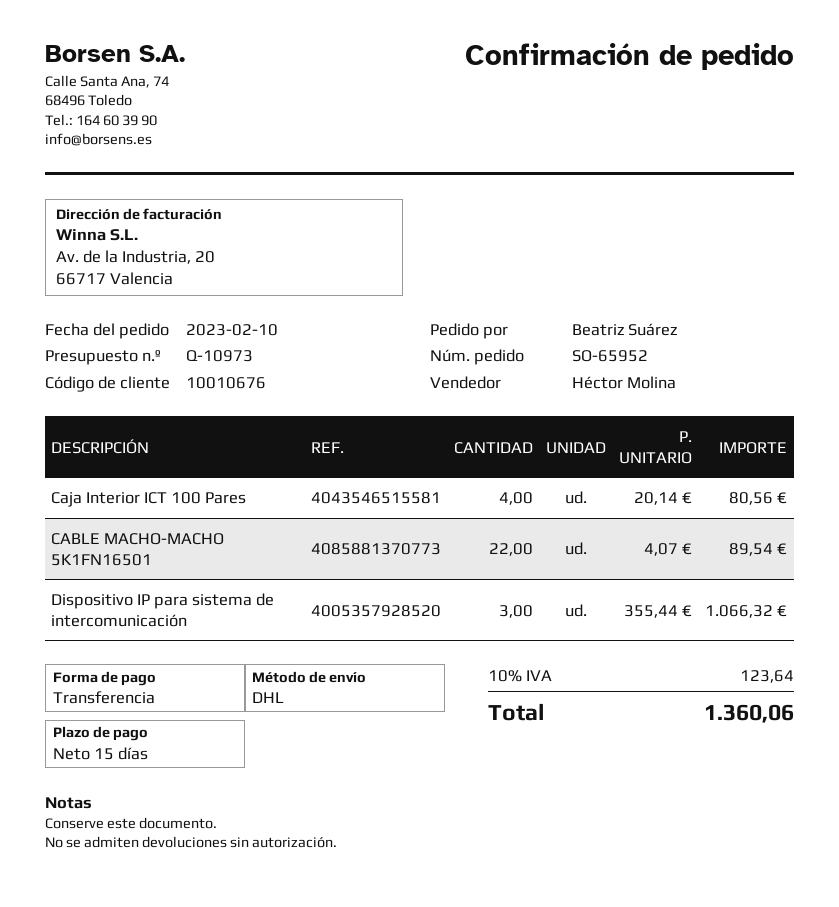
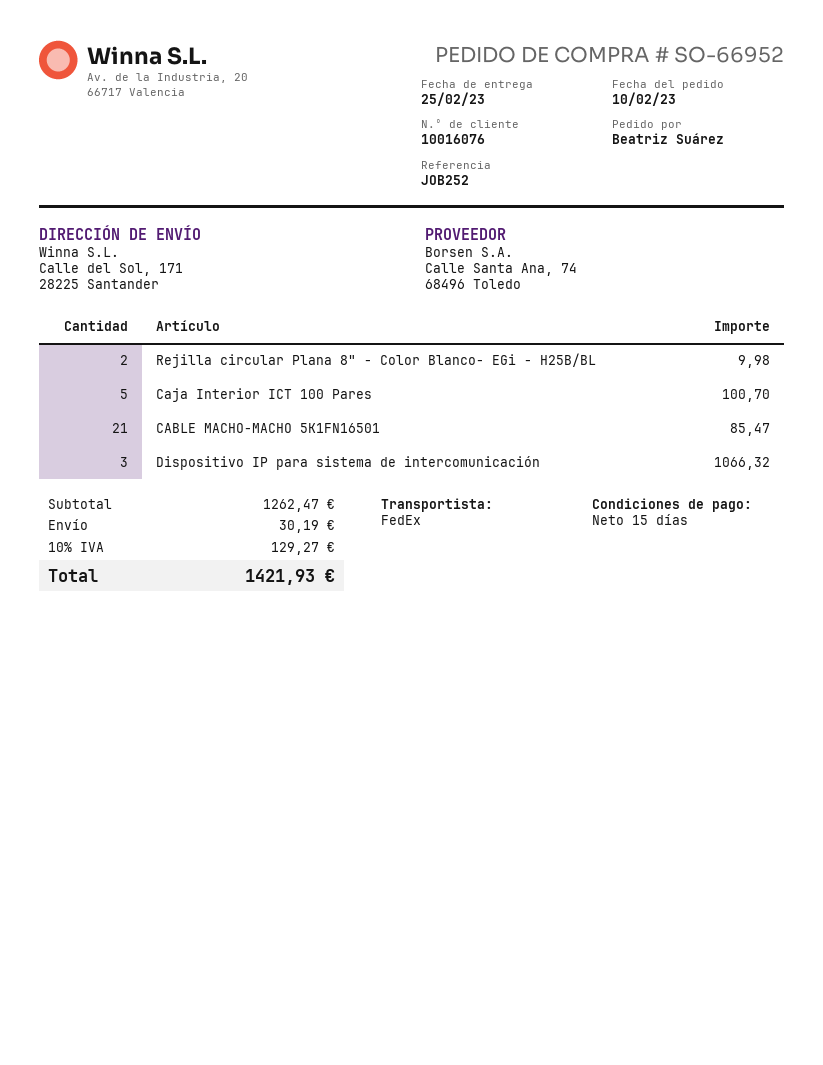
order number: SO-65952 -> SO-66952
customer number: 10010676 -> 10016076
shipping method: DHL -> FedEx
Caja Interior ICT 100 Pares: 4 for 80.56 -> 5 for 100.70
CABLE MACHO-MACHO 5K1FN16501: 22 for 89.54 -> 21 for 85.47
Rejilla circular Plana 8" - Color Blanco- EGi - H25B/BL: none -> 2 for 9.98
shipping: none -> 30.19
tax: 10% = 123.64 -> 10% = 129.27
total: 1360.06 -> 1421.93

